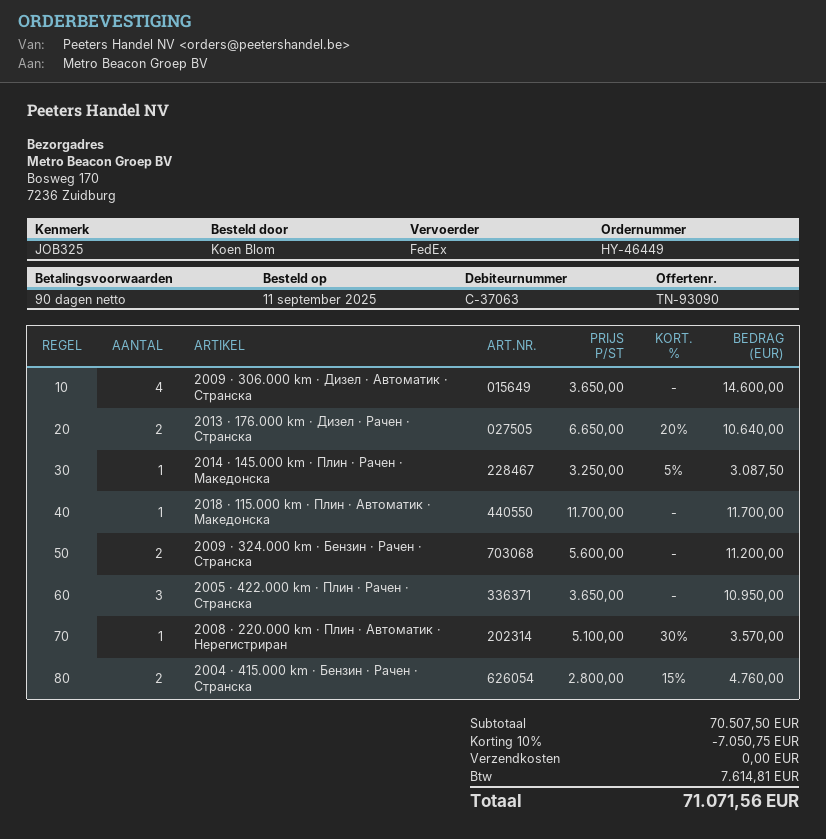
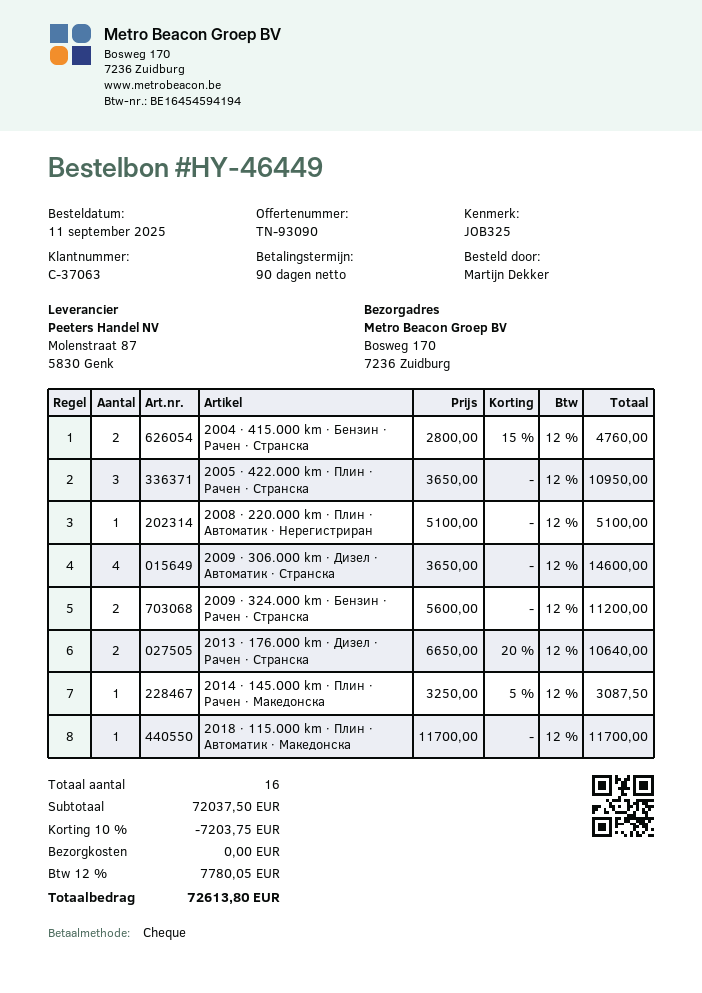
ordered by: Koen Blom -> Martijn Dekker
2008 · 220.000 km · Плин · Автоматик · Нерегистриран: 1 x 5100.00 - 30% = 3570.00 -> 1 x 5100.00 = 5100.00
subtotal: 70507.50 -> 72037.50
discount: 10% = 7050.75 -> 10% = 7203.75
tax: 7614.81 -> 7780.05
total: 71071.56 -> 72613.80

